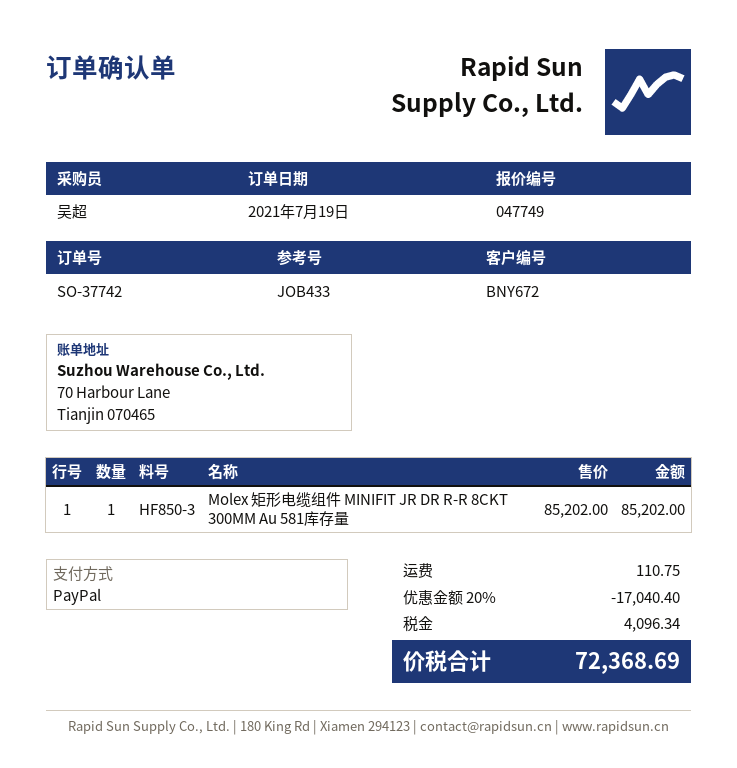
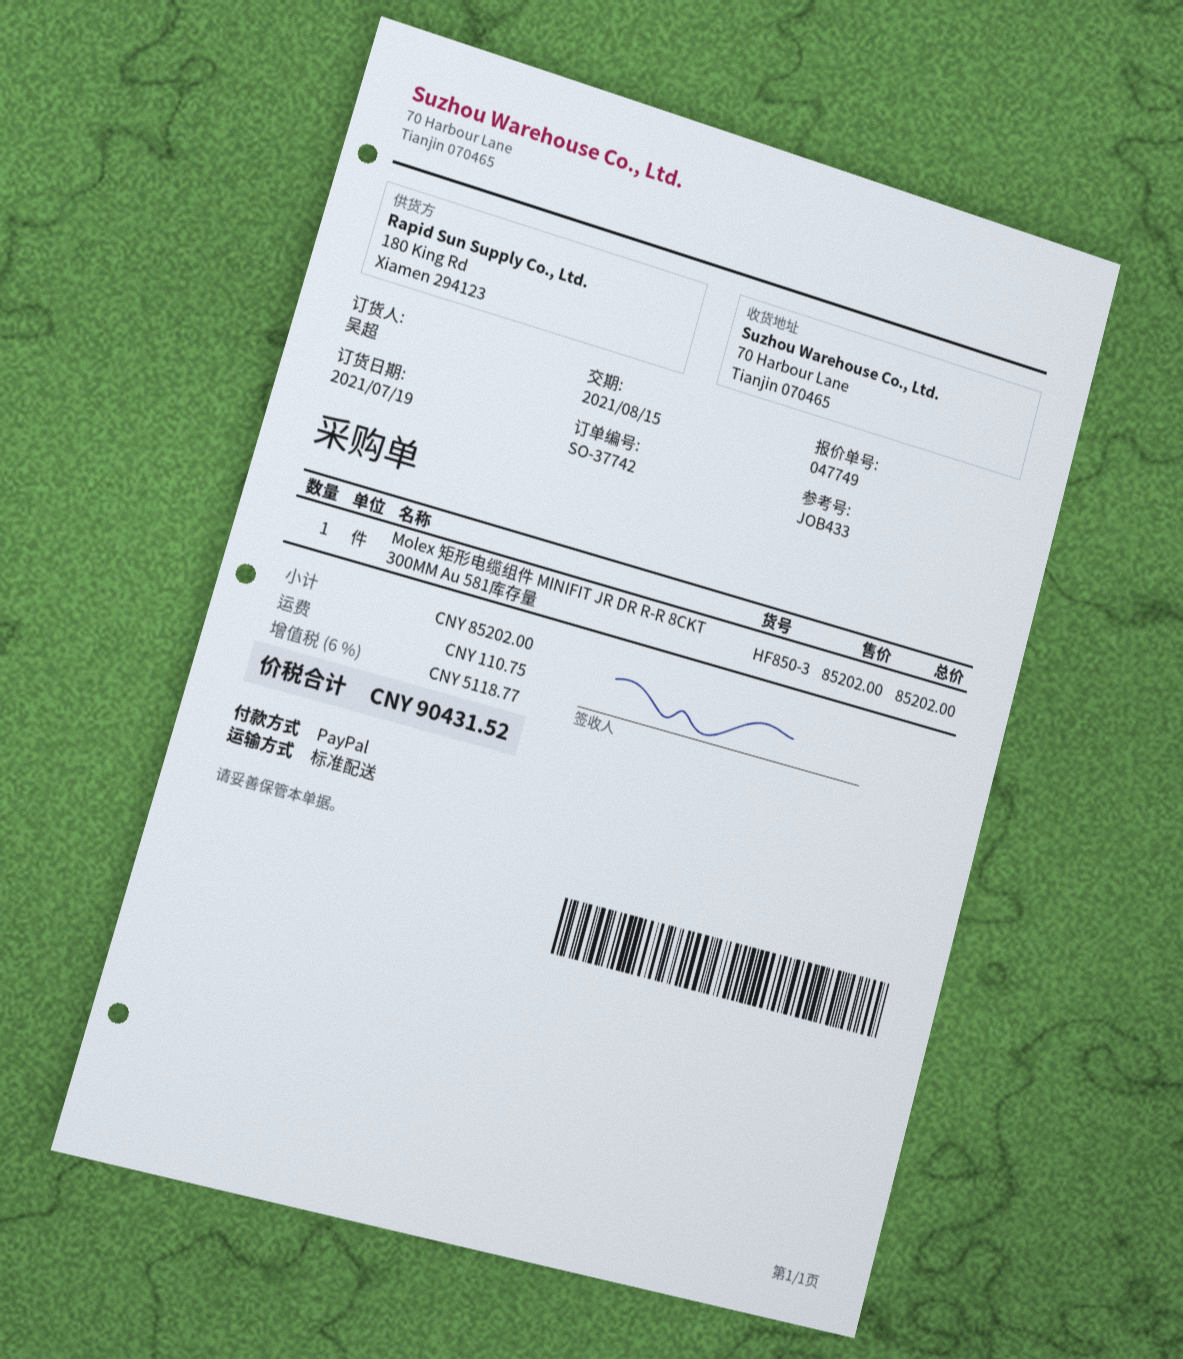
discount: 20% = 17040.40 -> none
tax: 4096.34 -> 5118.77
total: 72368.69 -> 90431.52

